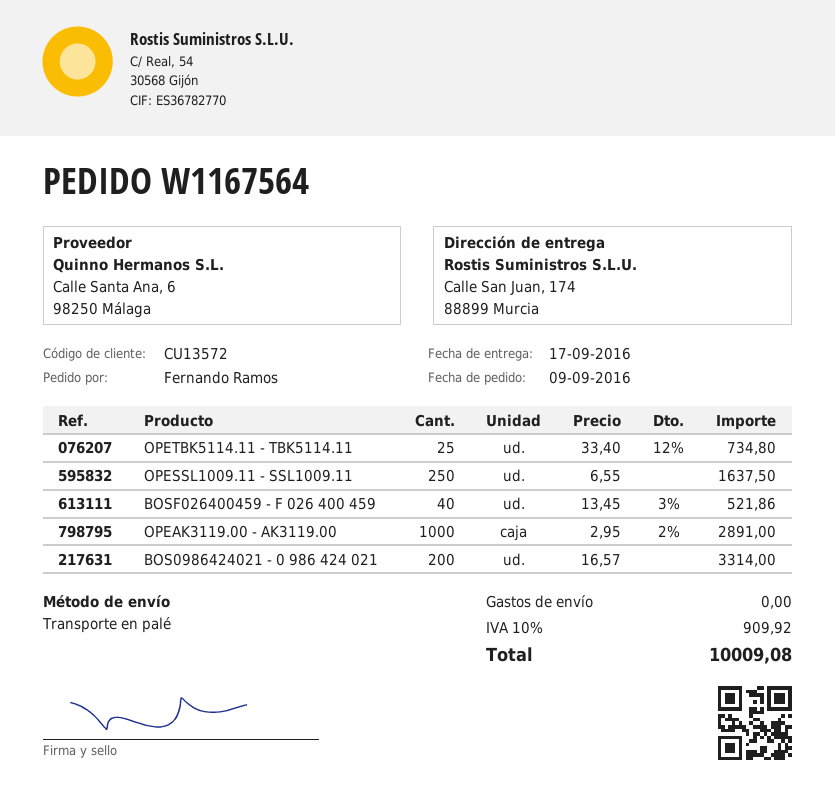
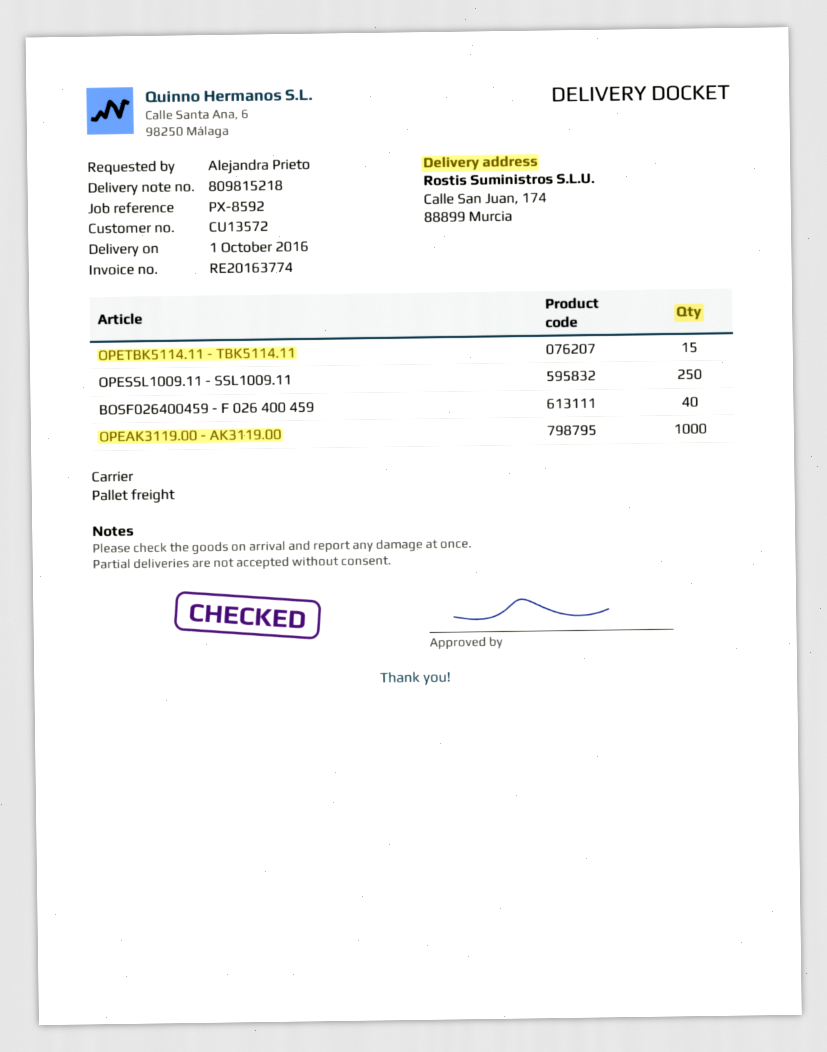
delivery date: 2016-09-17 -> 2016-10-01
ordered by: Fernando Ramos -> Alejandra Prieto
OPETBK5114.11 - TBK5114.11: 25 -> 15
BOS0986424021 - 0 986 424 021: 200 -> none

